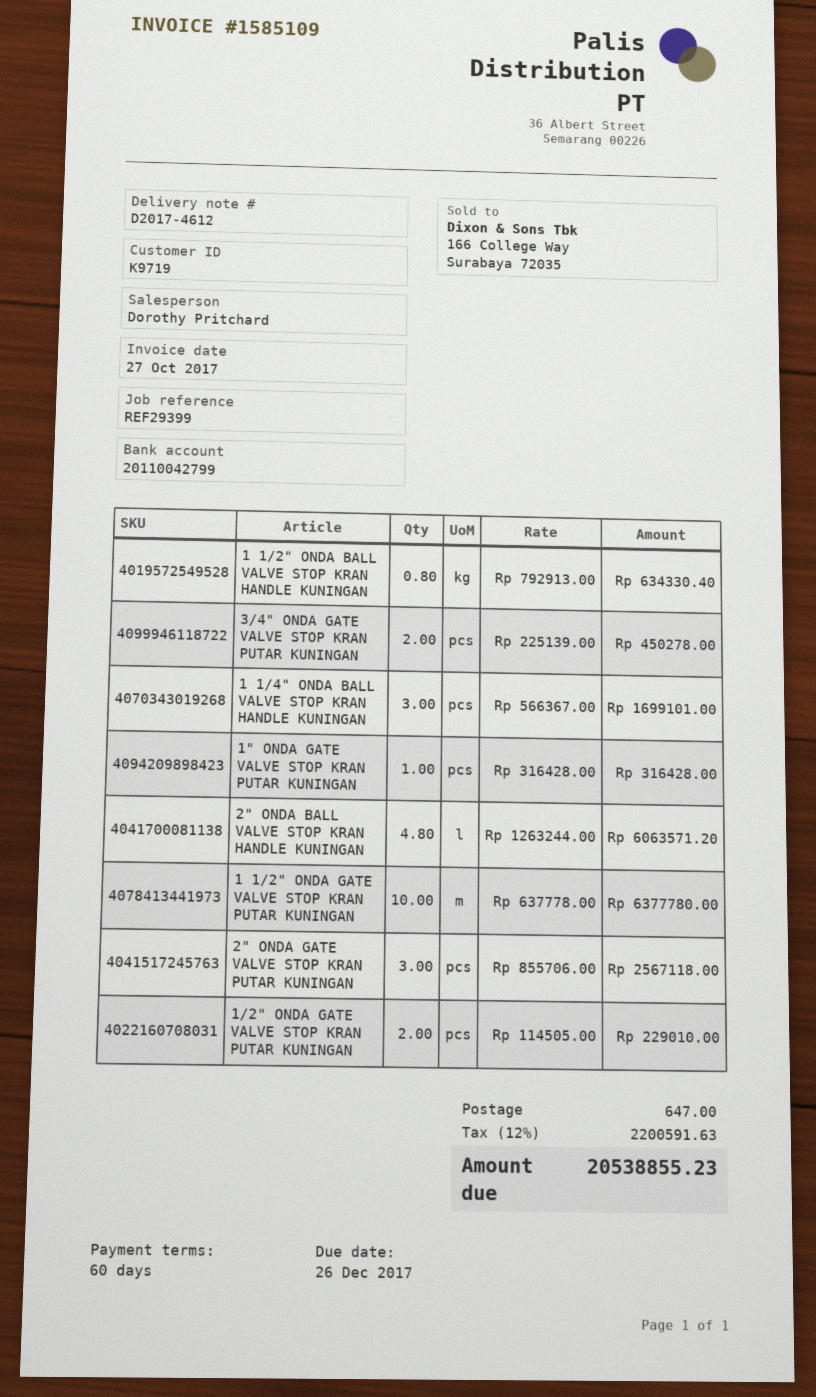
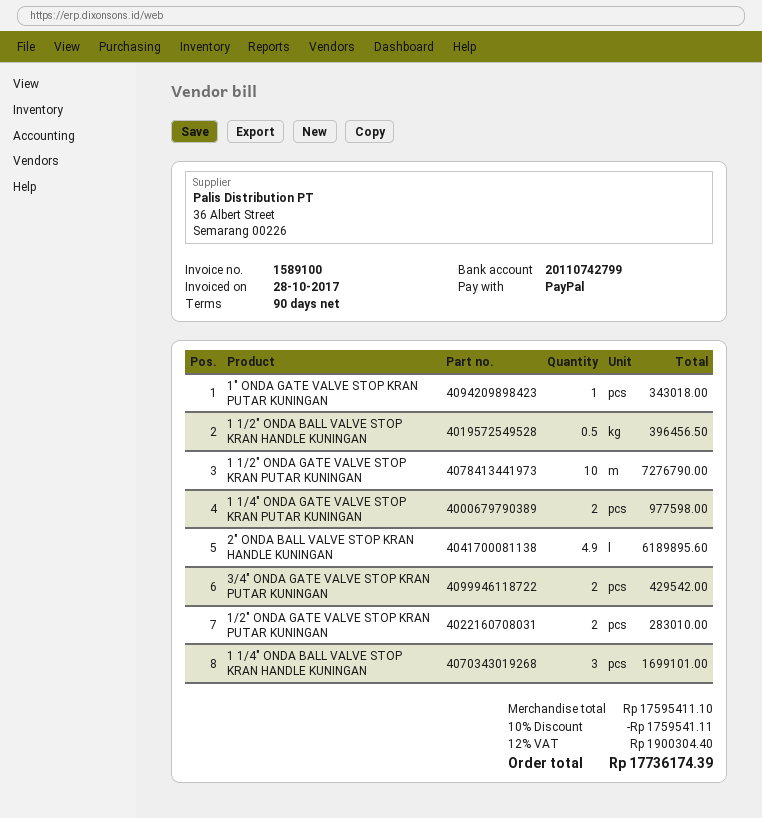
invoice number: 1585109 -> 1589100
invoice date: 2017-10-27 -> 2017-10-28
payment terms: 60 days -> 90 days
bank account: 20110042799 -> 20110742799
1 1/2" ONDA BALL VALVE STOP KRAN HANDLE KUNINGAN: 0.8 for 634330.40 -> 0.5 for 396456.50
3/4" ONDA GATE VALVE STOP KRAN PUTAR KUNINGAN: 2 for 450278.00 -> 2 for 429542.00
1" ONDA GATE VALVE STOP KRAN PUTAR KUNINGAN: 1 for 316428.00 -> 1 for 343018.00
2" ONDA BALL VALVE STOP KRAN HANDLE KUNINGAN: 4.8 for 6063571.20 -> 4.9 for 6189895.60
1 1/2" ONDA GATE VALVE STOP KRAN PUTAR KUNINGAN: 10 for 6377780.00 -> 10 for 7276790.00
2" ONDA GATE VALVE STOP KRAN PUTAR KUNINGAN: 3 for 2567118.00 -> none
1/2" ONDA GATE VALVE STOP KRAN PUTAR KUNINGAN: 2 for 229010.00 -> 2 for 283010.00
1 1/4" ONDA GATE VALVE STOP KRAN PUTAR KUNINGAN: none -> 2 for 977598.00
discount: none -> 10% = 1759541.11
shipping: 647.00 -> none
tax: 12% = 2200591.63 -> 12% = 1900304.40
total: 20538855.23 -> 17736174.39

